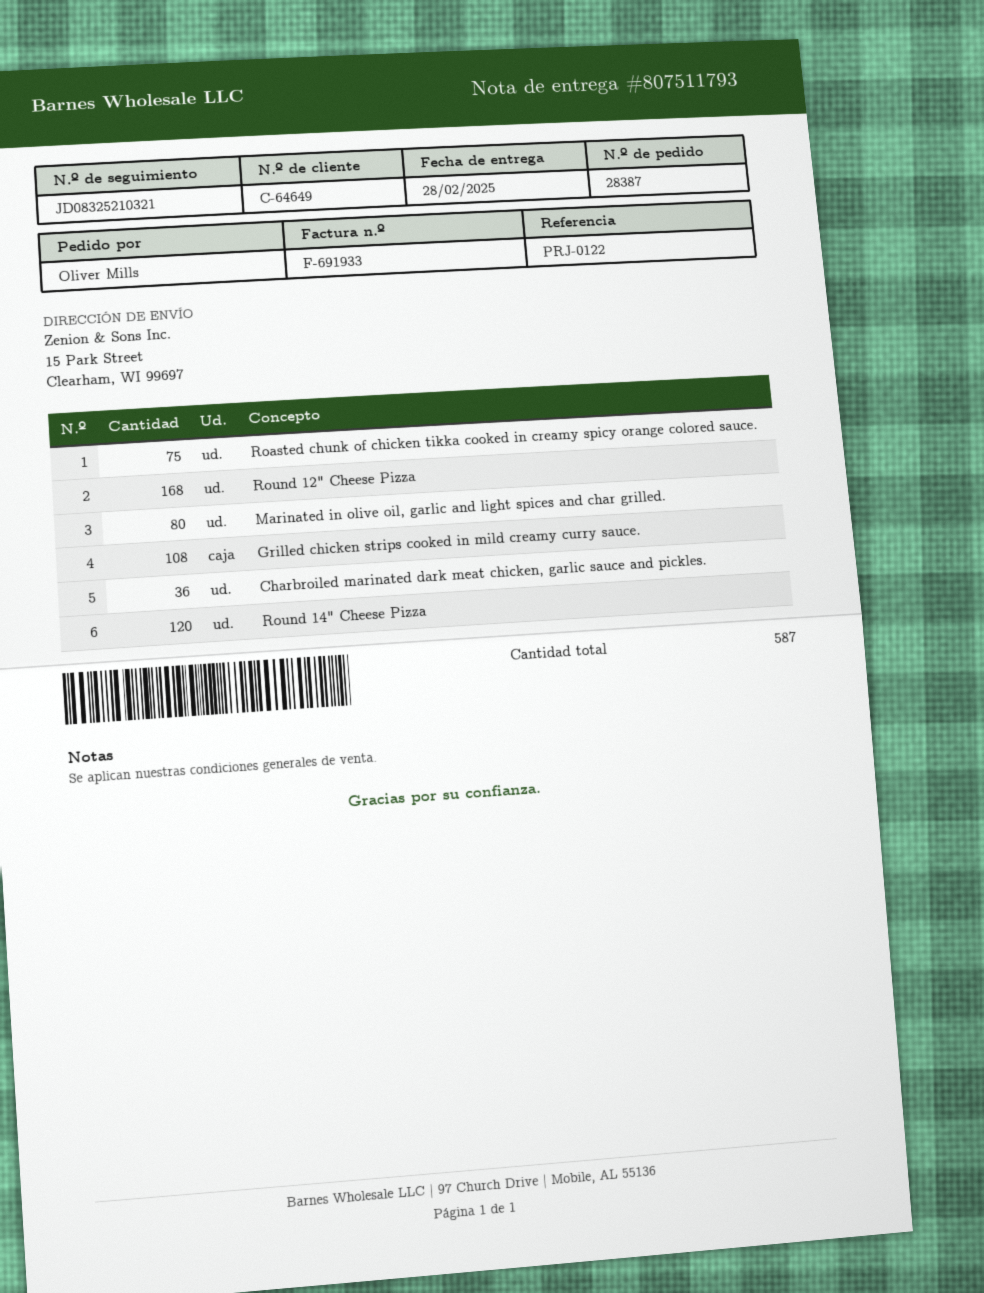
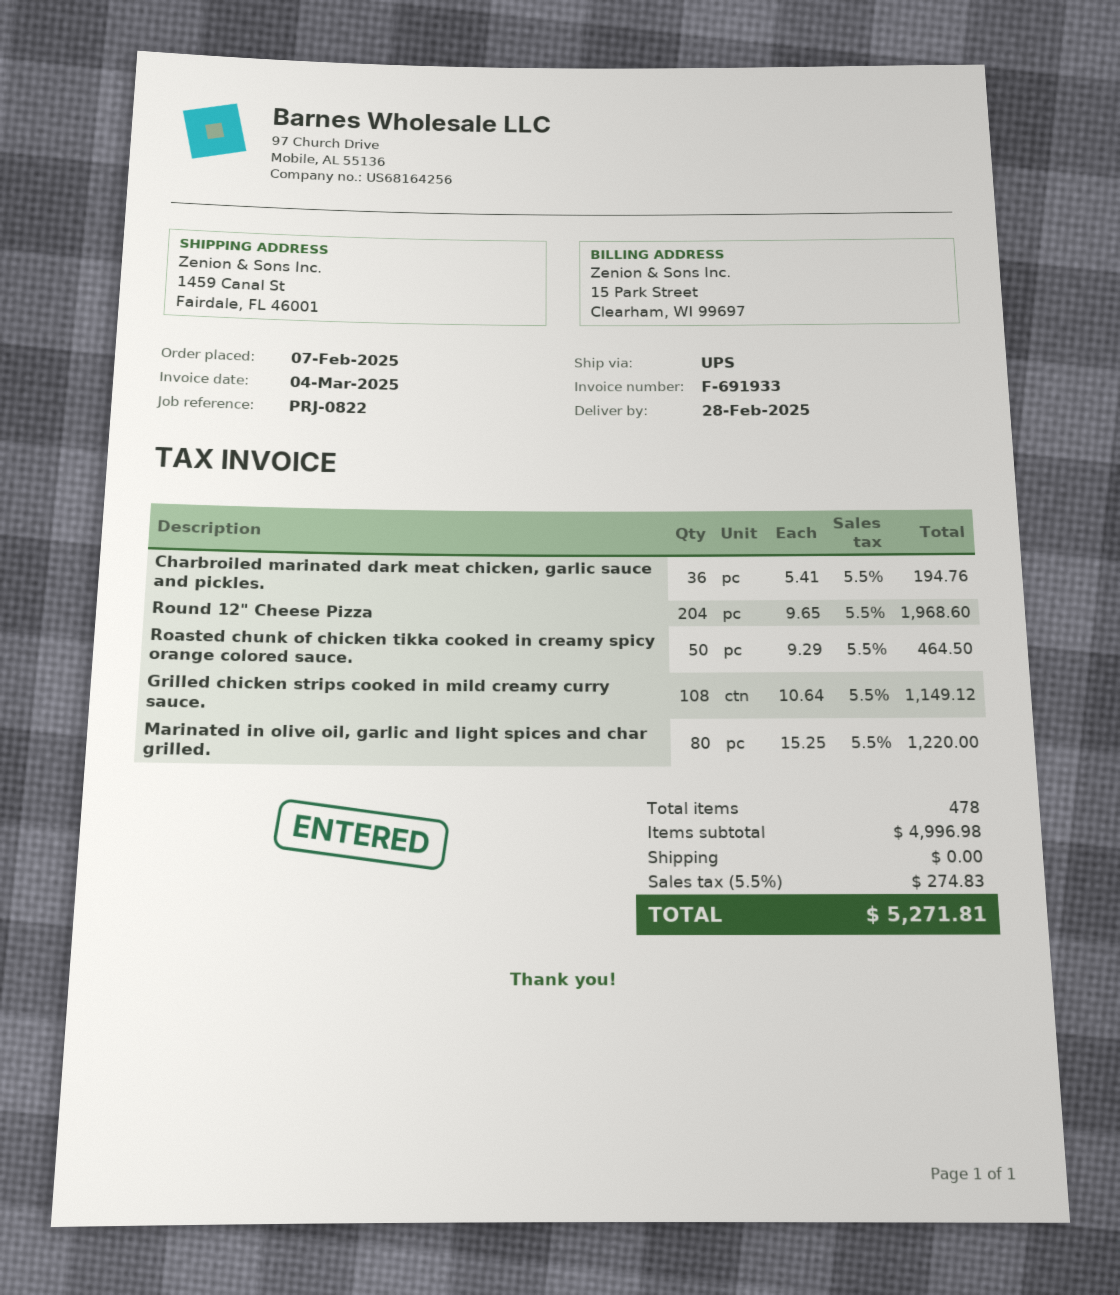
reference: PRJ-0122 -> PRJ-0822
ship to: 15 Park Street, Clearham, WI 99697 -> 1459 Canal St, Fairdale, FL 46001
Roasted chunk of chicken tikka cooked in creamy spicy orange colored sauce.: 75 -> 50
Round 12" Cheese Pizza: 168 -> 204
Round 14" Cheese Pizza: 120 -> none
total quantity: 587 -> 478

